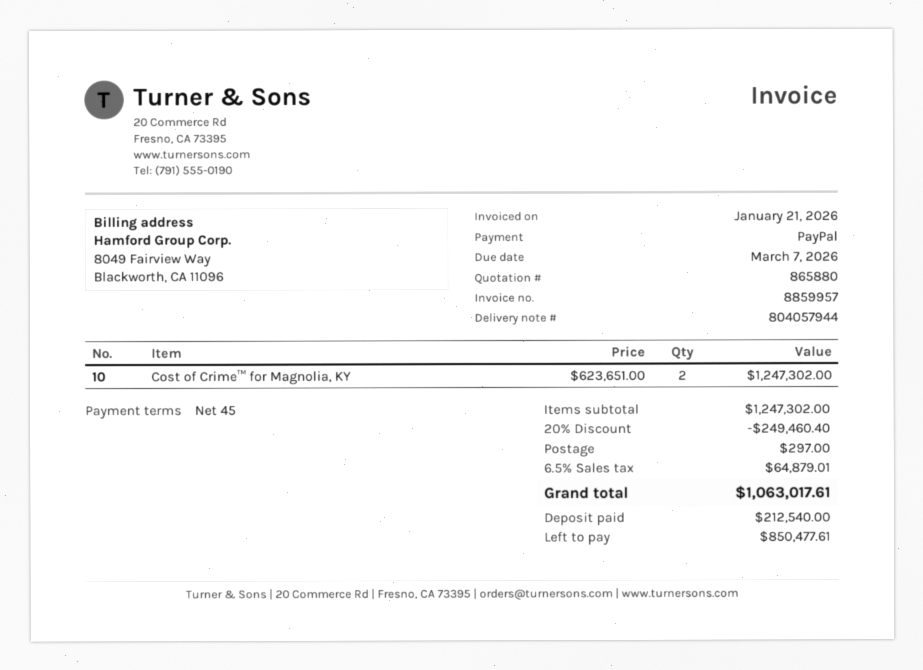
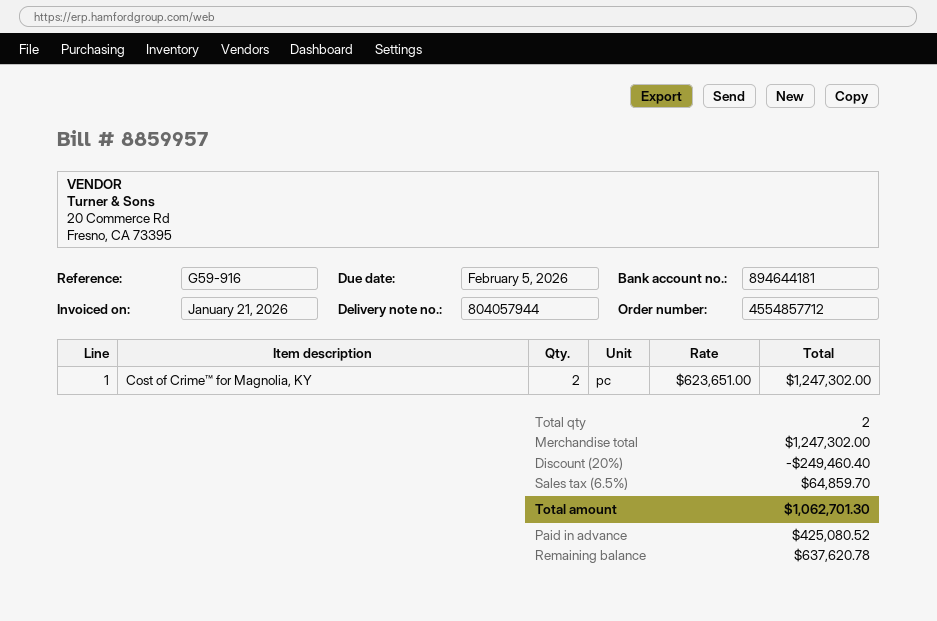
due date: 2026-03-07 -> 2026-02-05
shipping: 297.00 -> none
tax: 6.5% = 64879.01 -> 6.5% = 64859.70
total: 1063017.61 -> 1062701.30
deposit: 212540.00 -> 425080.52
balance: 850477.61 -> 637620.78

